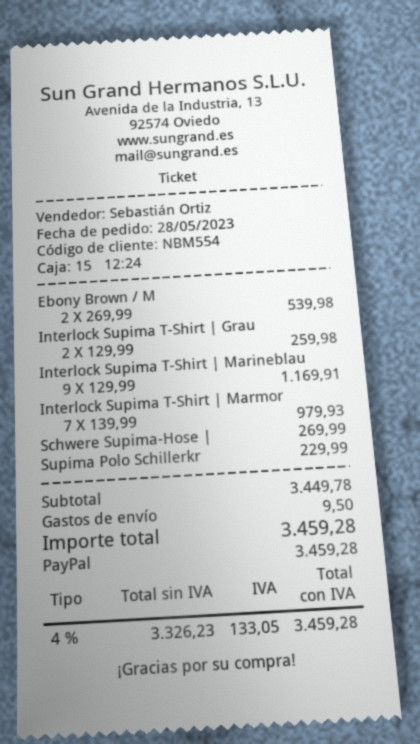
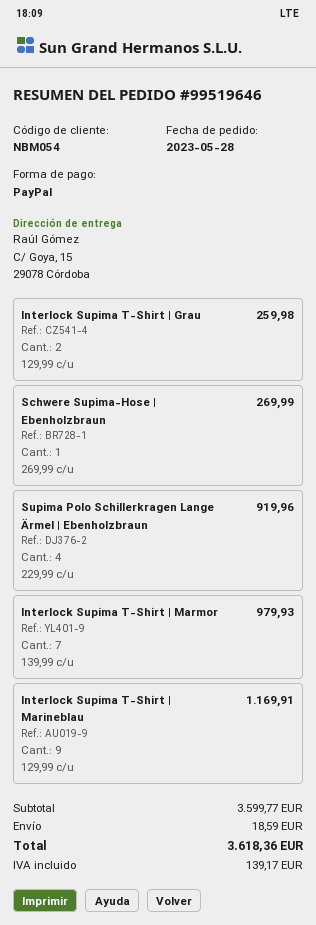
customer number: NBM554 -> NBM054
Ebony Brown / M: 2 x 269.99 = 539.98 -> none
Supima Polo Schillerkr: 1 x 229.99 = 229.99 -> 4 x 229.99 = 919.96
subtotal: 3449.78 -> 3599.77
shipping: 9.50 -> 18.59
tax: 133.05 -> 139.17
total: 3459.28 -> 3618.36

